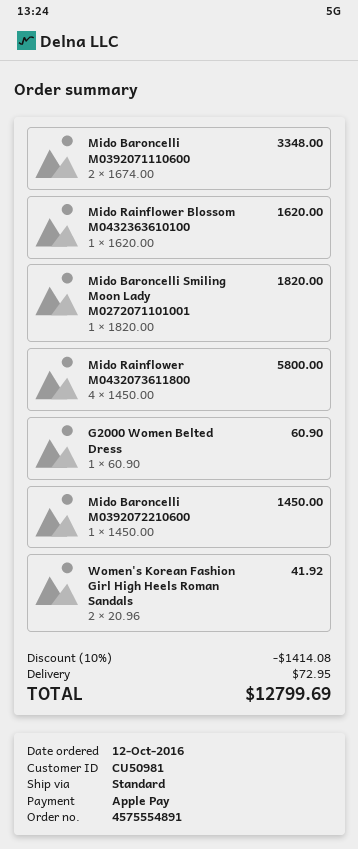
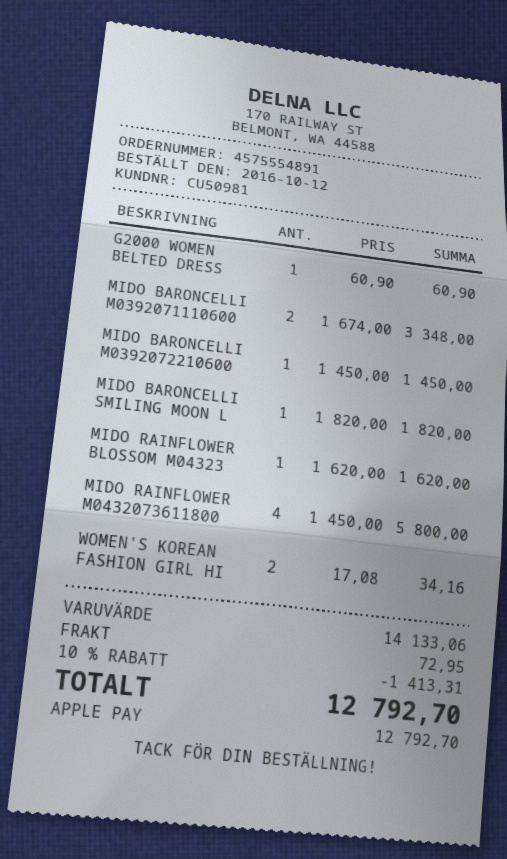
Women's Korean Fashion Girl High Heels Roman Sandals: 2 x 20.96 = 41.92 -> 2 x 17.08 = 34.16
discount: 10% = 1414.08 -> 10% = 1413.31
total: 12799.69 -> 12792.70

